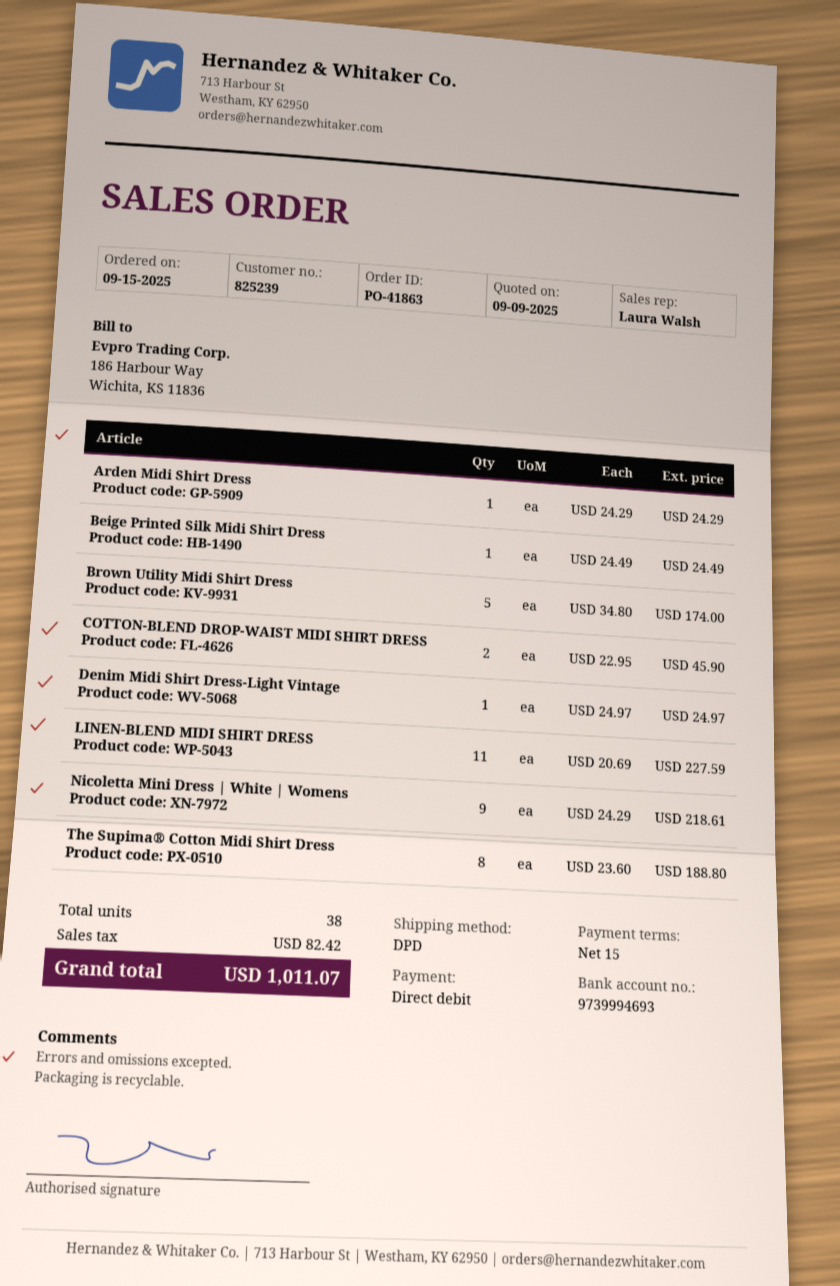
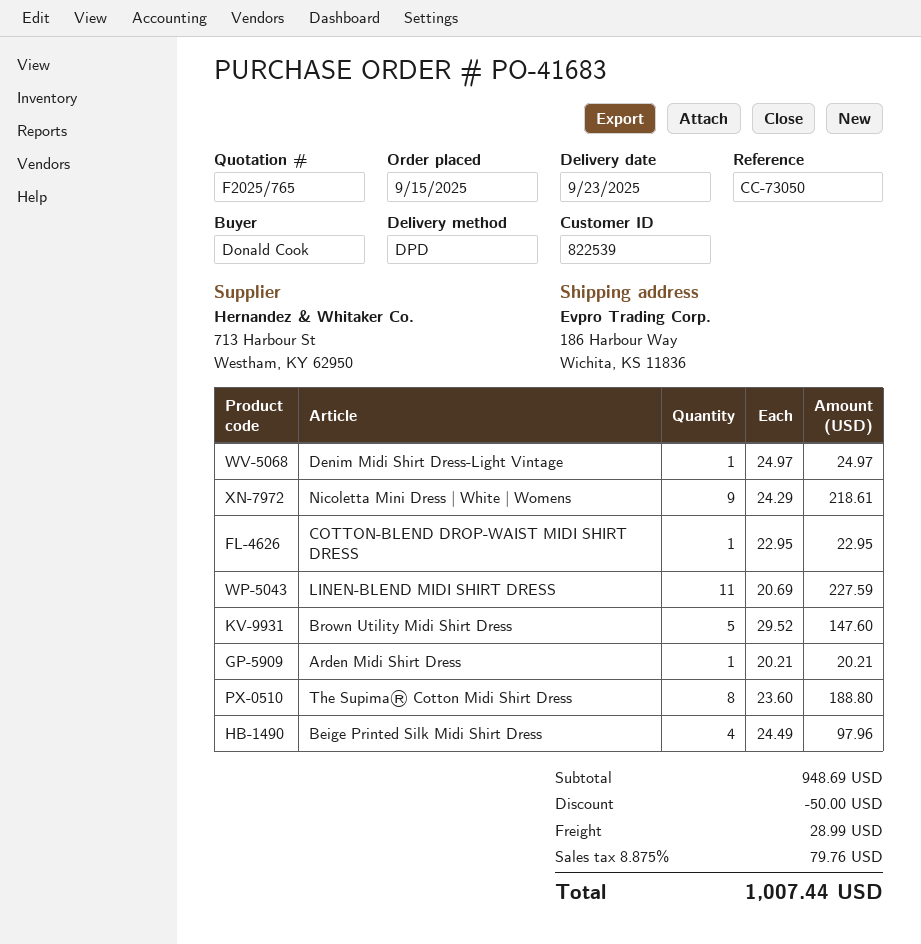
order number: PO-41863 -> PO-41683
customer number: 825239 -> 822539
Arden Midi Shirt Dress: 1 x 24.29 = 24.29 -> 1 x 20.21 = 20.21
Beige Printed Silk Midi Shirt Dress: 1 x 24.49 = 24.49 -> 4 x 24.49 = 97.96
Brown Utility Midi Shirt Dress: 5 x 34.80 = 174.00 -> 5 x 29.52 = 147.60
COTTON-BLEND DROP-WAIST MIDI SHIRT DRESS: 2 x 22.95 = 45.90 -> 1 x 22.95 = 22.95
discount: none -> 50.00
shipping: none -> 28.99
tax: 82.42 -> 79.76
total: 1011.07 -> 1007.44

